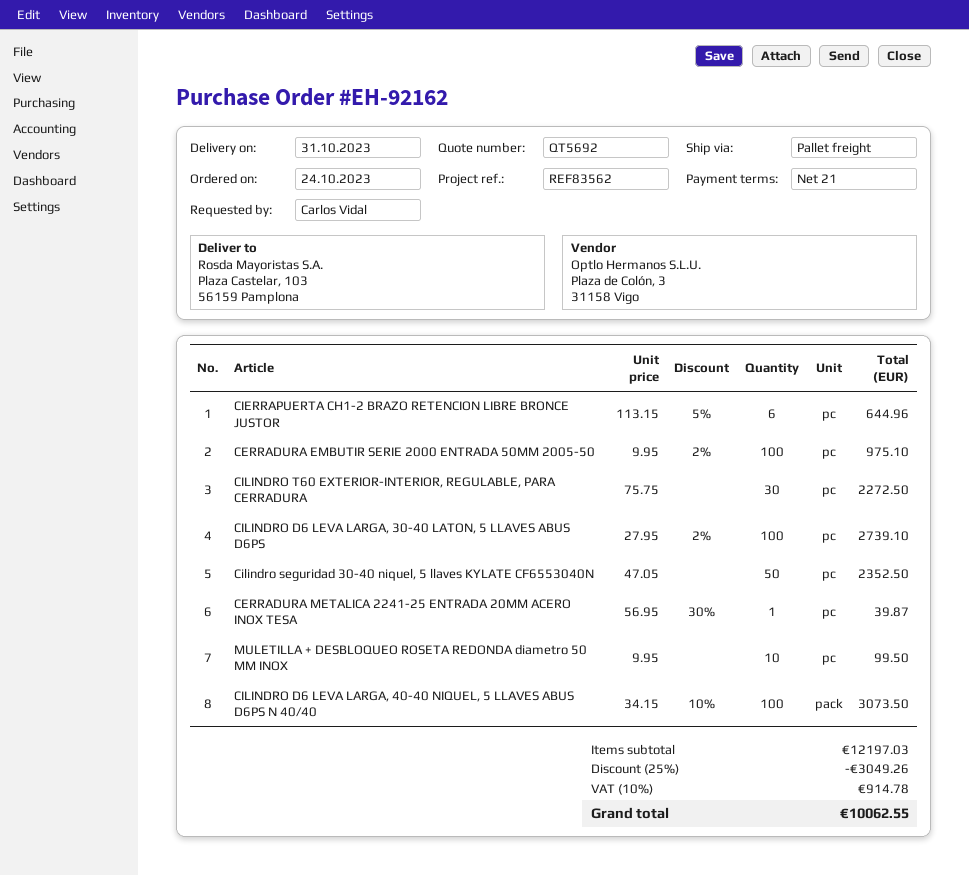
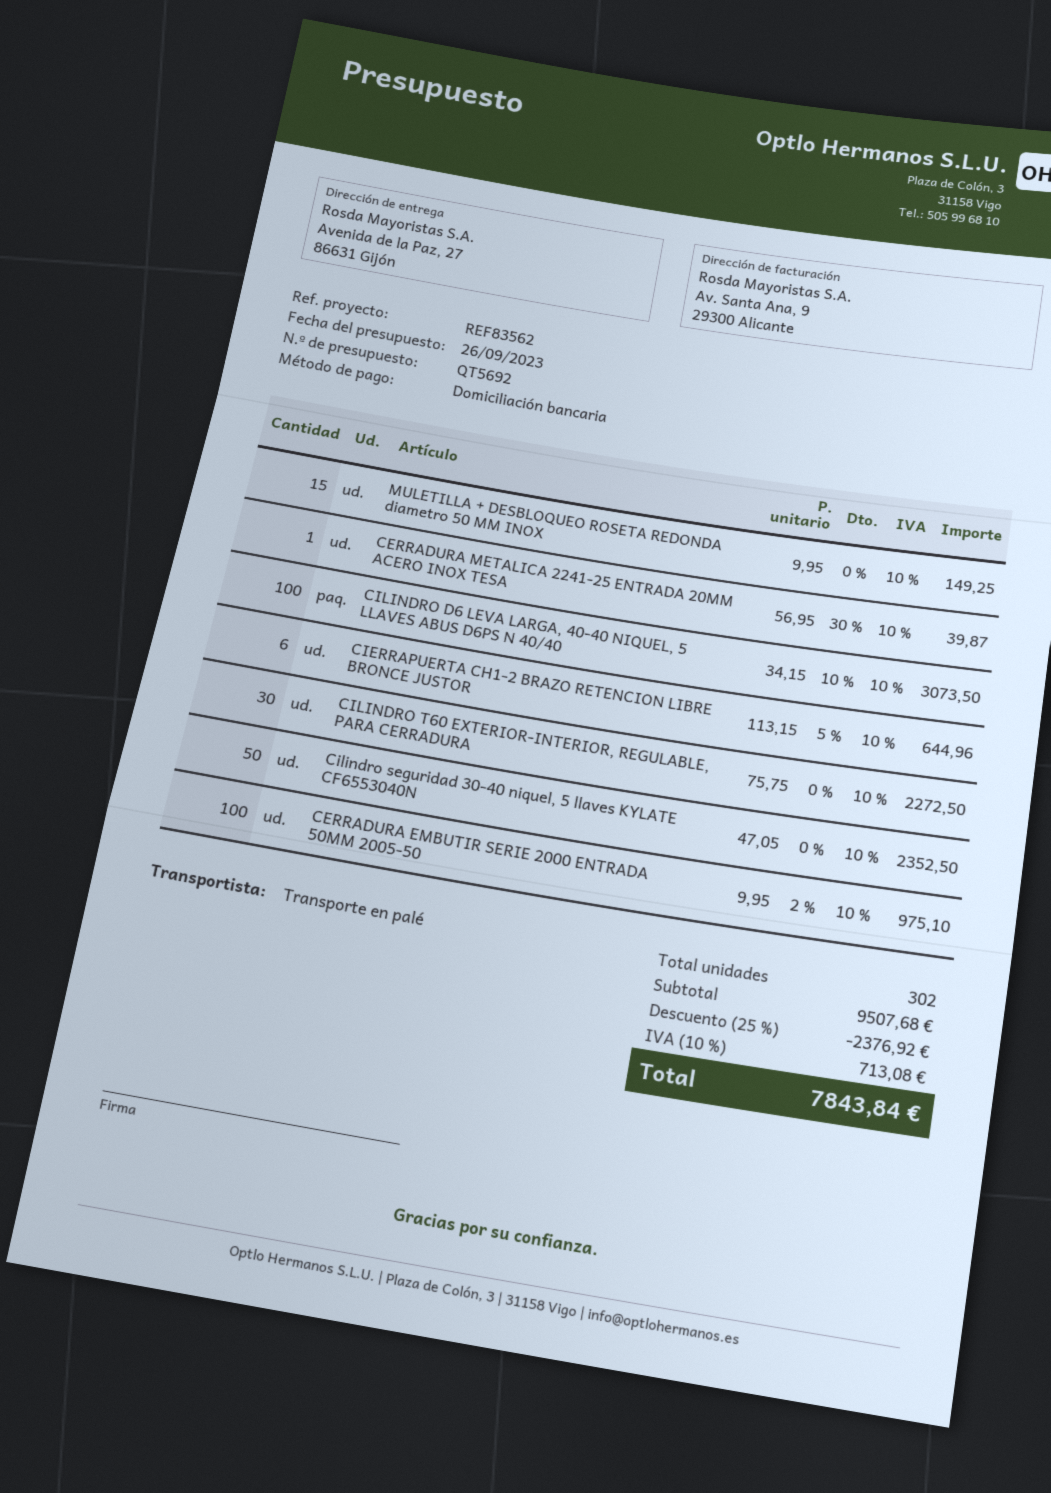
ship to: Plaza Castelar, 103, 56159 Pamplona -> Avenida de la Paz, 27, 86631 Gijón
CILINDRO D6 LEVA LARGA, 30-40 LATON, 5 LLAVES ABUS D6PS: 100 x 27.95 - 2% = 2739.10 -> none
MULETILLA + DESBLOQUEO ROSETA REDONDA diametro 50 MM INOX: 10 x 9.95 = 99.50 -> 15 x 9.95 = 149.25
subtotal: 12197.03 -> 9507.68
discount: 25% = 3049.26 -> 25% = 2376.92
tax: 10% = 914.78 -> 10% = 713.08
total: 10062.55 -> 7843.84

